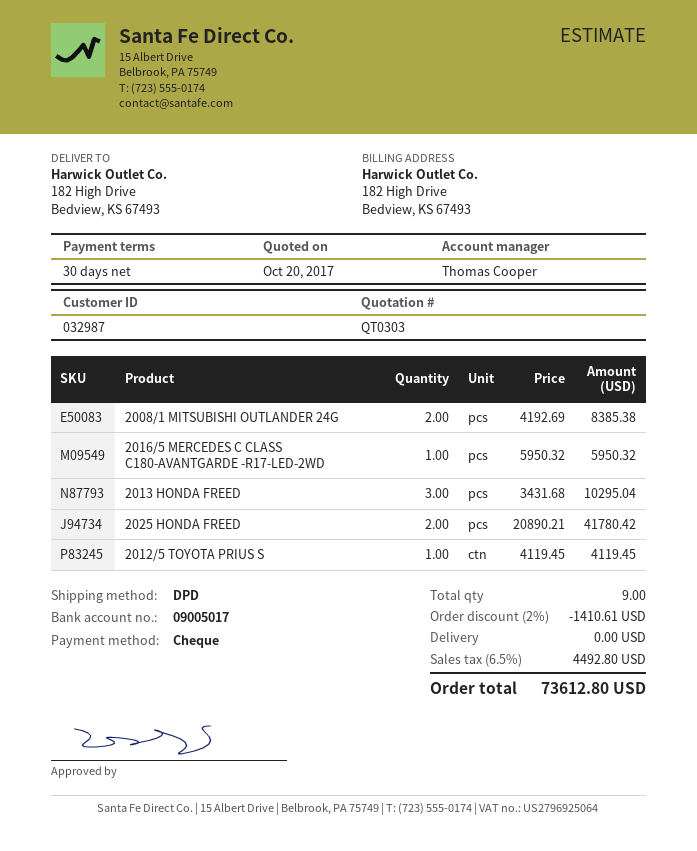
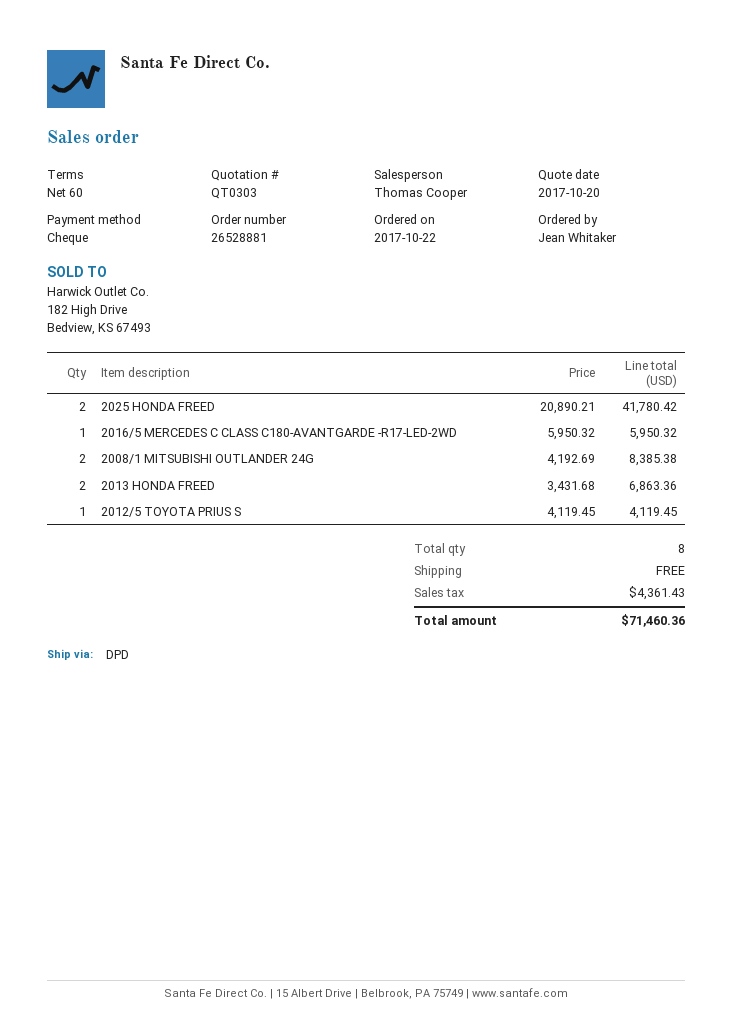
payment terms: 30 days -> 60 days
2013 HONDA FREED: 3 x 3431.68 = 10295.04 -> 2 x 3431.68 = 6863.36
total quantity: 9 -> 8
discount: 2% = 1410.61 -> none
tax: 4492.80 -> 4361.43
total: 73612.80 -> 71460.36

